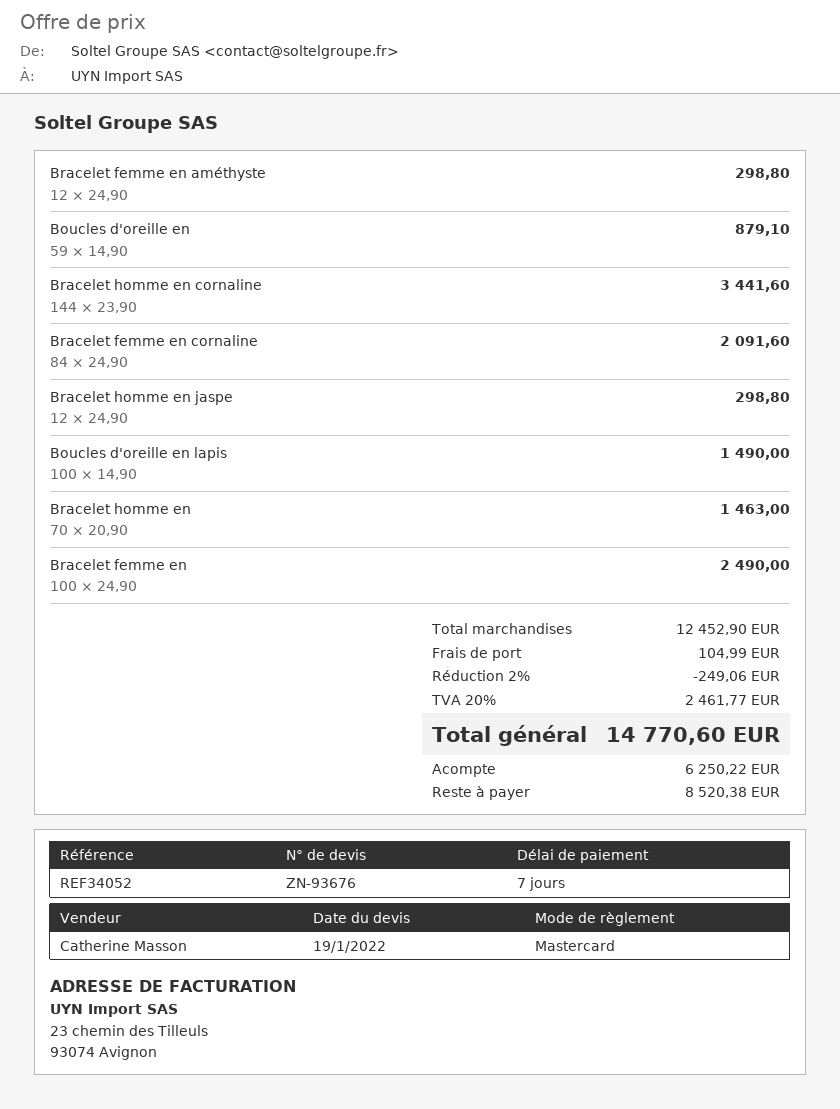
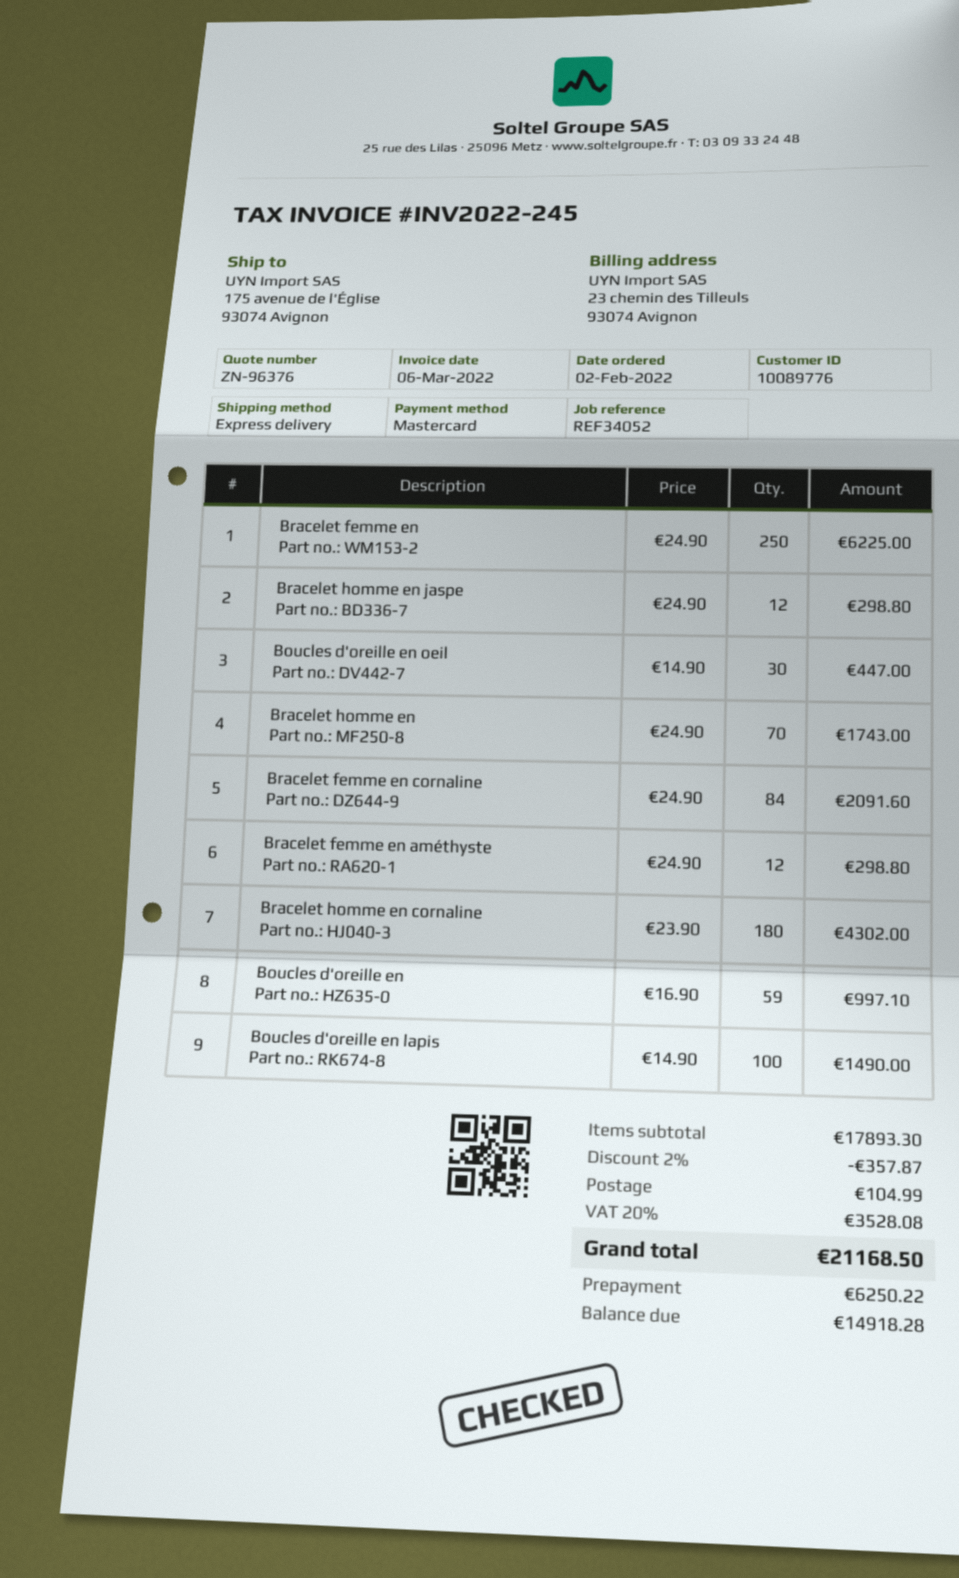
quote number: ZN-93676 -> ZN-96376
Boucles d'oreille en: 59 x 14.90 = 879.10 -> 59 x 16.90 = 997.10
Bracelet homme en cornaline: 144 x 23.90 = 3441.60 -> 180 x 23.90 = 4302.00
Bracelet homme en: 70 x 20.90 = 1463.00 -> 70 x 24.90 = 1743.00
Bracelet femme en: 100 x 24.90 = 2490.00 -> 250 x 24.90 = 6225.00
Boucles d'oreille en oeil: none -> 30 x 14.90 = 447.00
subtotal: 12452.90 -> 17893.30
discount: 2% = 249.06 -> 2% = 357.87
tax: 20% = 2461.77 -> 20% = 3528.08
total: 14770.60 -> 21168.50
balance: 8520.38 -> 14918.28

